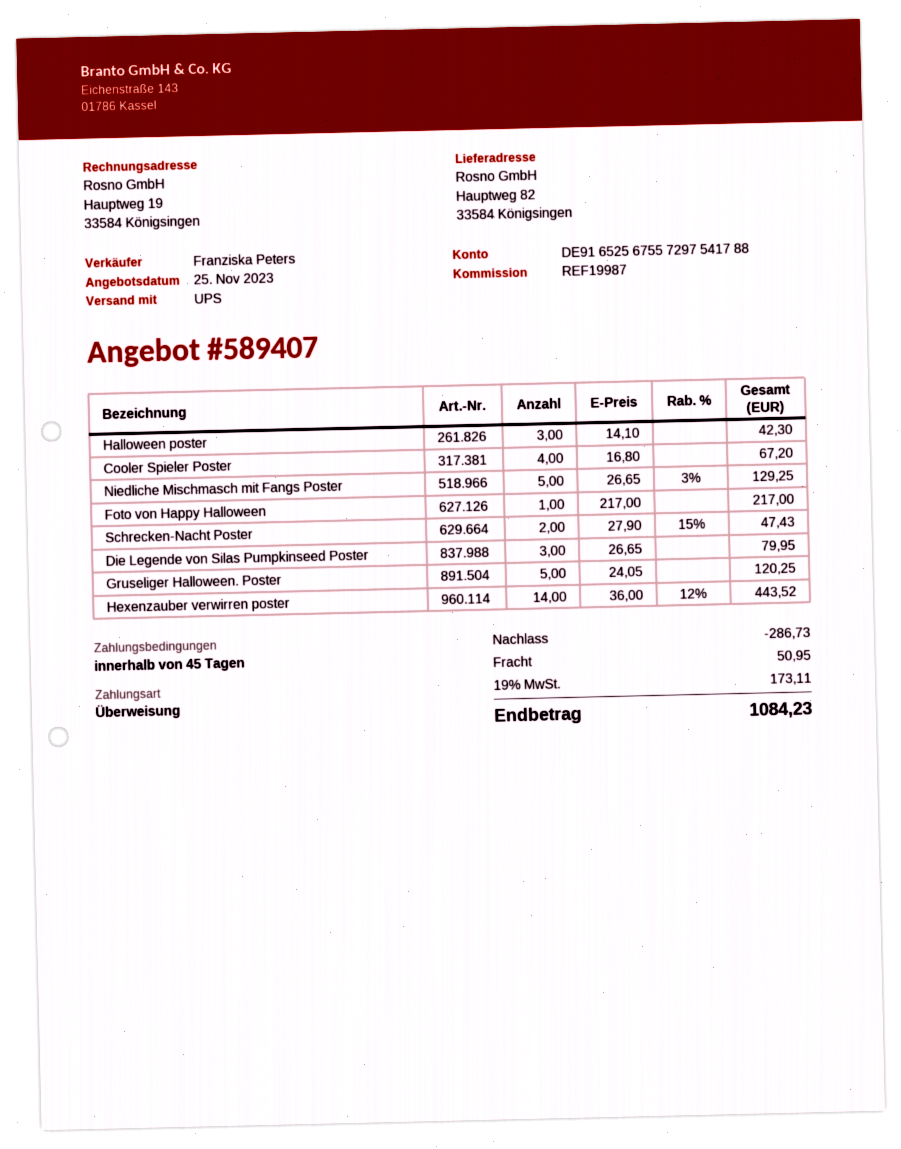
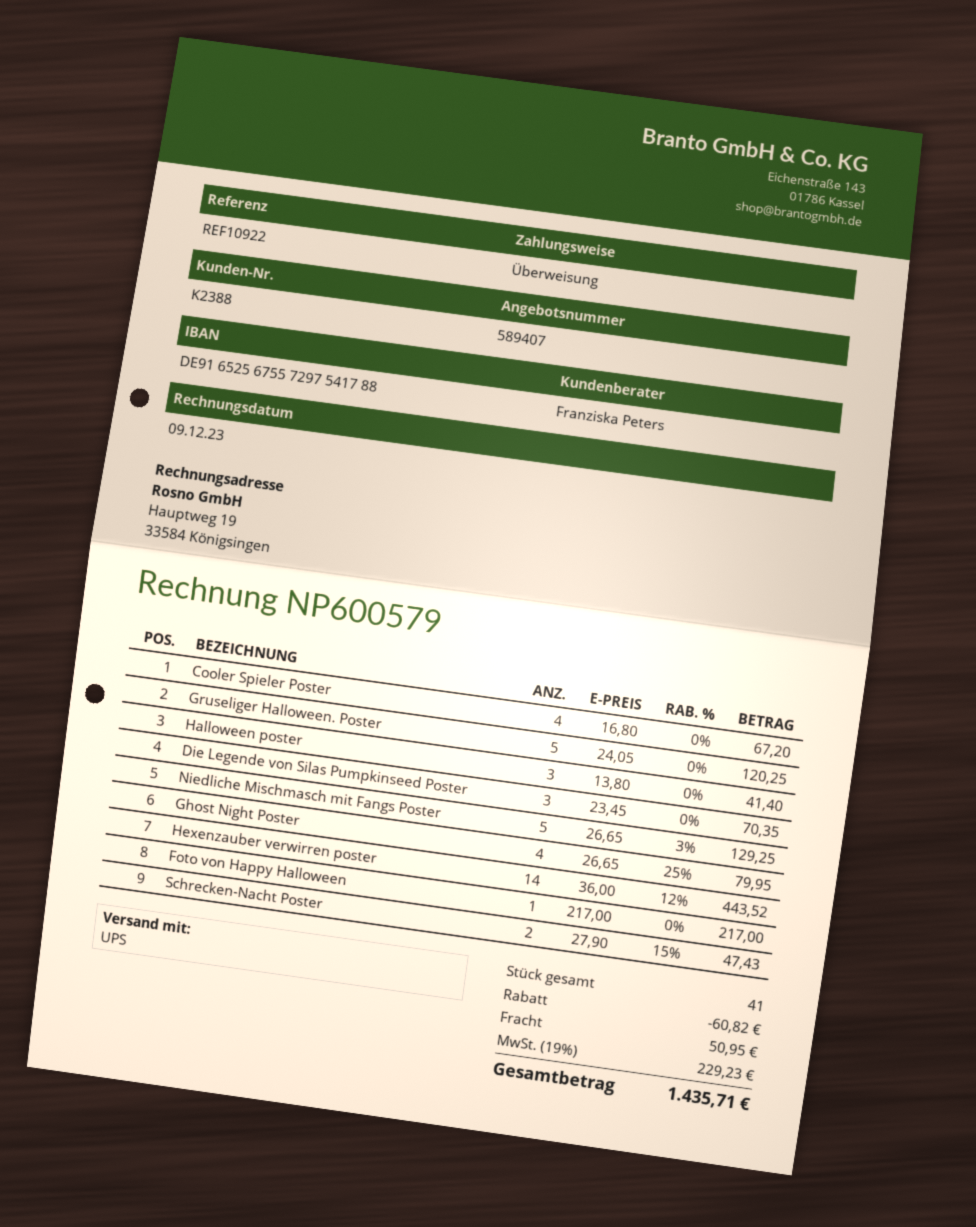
reference: REF19987 -> REF10922
Halloween poster: 3 x 14.10 = 42.30 -> 3 x 13.80 = 41.40
Die Legende von Silas Pumpkinseed Poster: 3 x 26.65 = 79.95 -> 3 x 23.45 = 70.35
Ghost Night Poster: none -> 4 x 26.65 - 25% = 79.95
discount: 286.73 -> 60.82
tax: 19% = 173.11 -> 19% = 229.23
total: 1084.23 -> 1435.71

